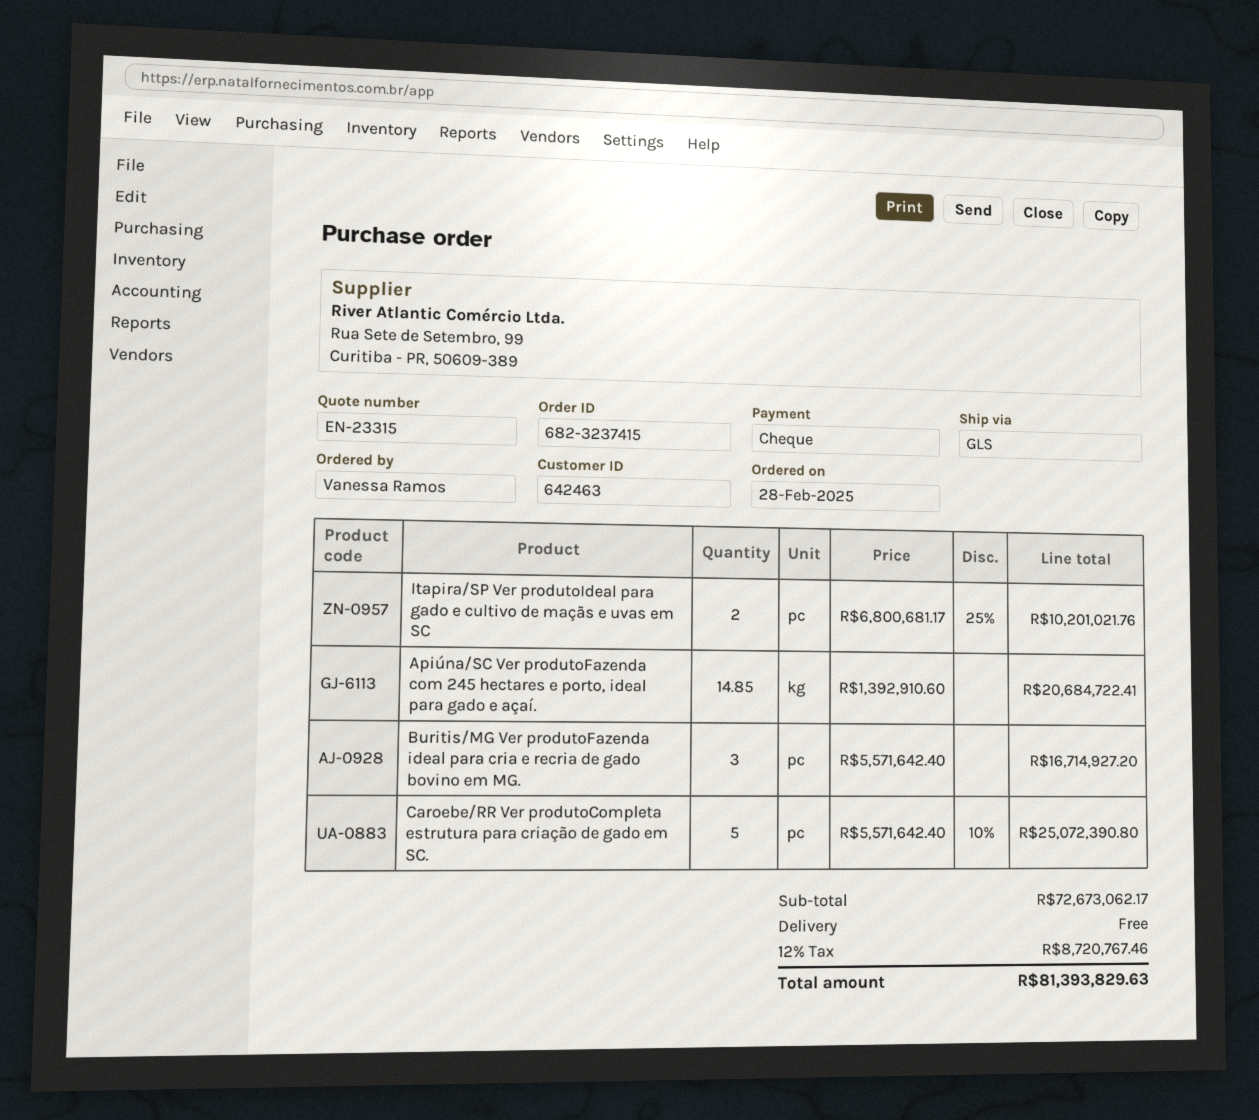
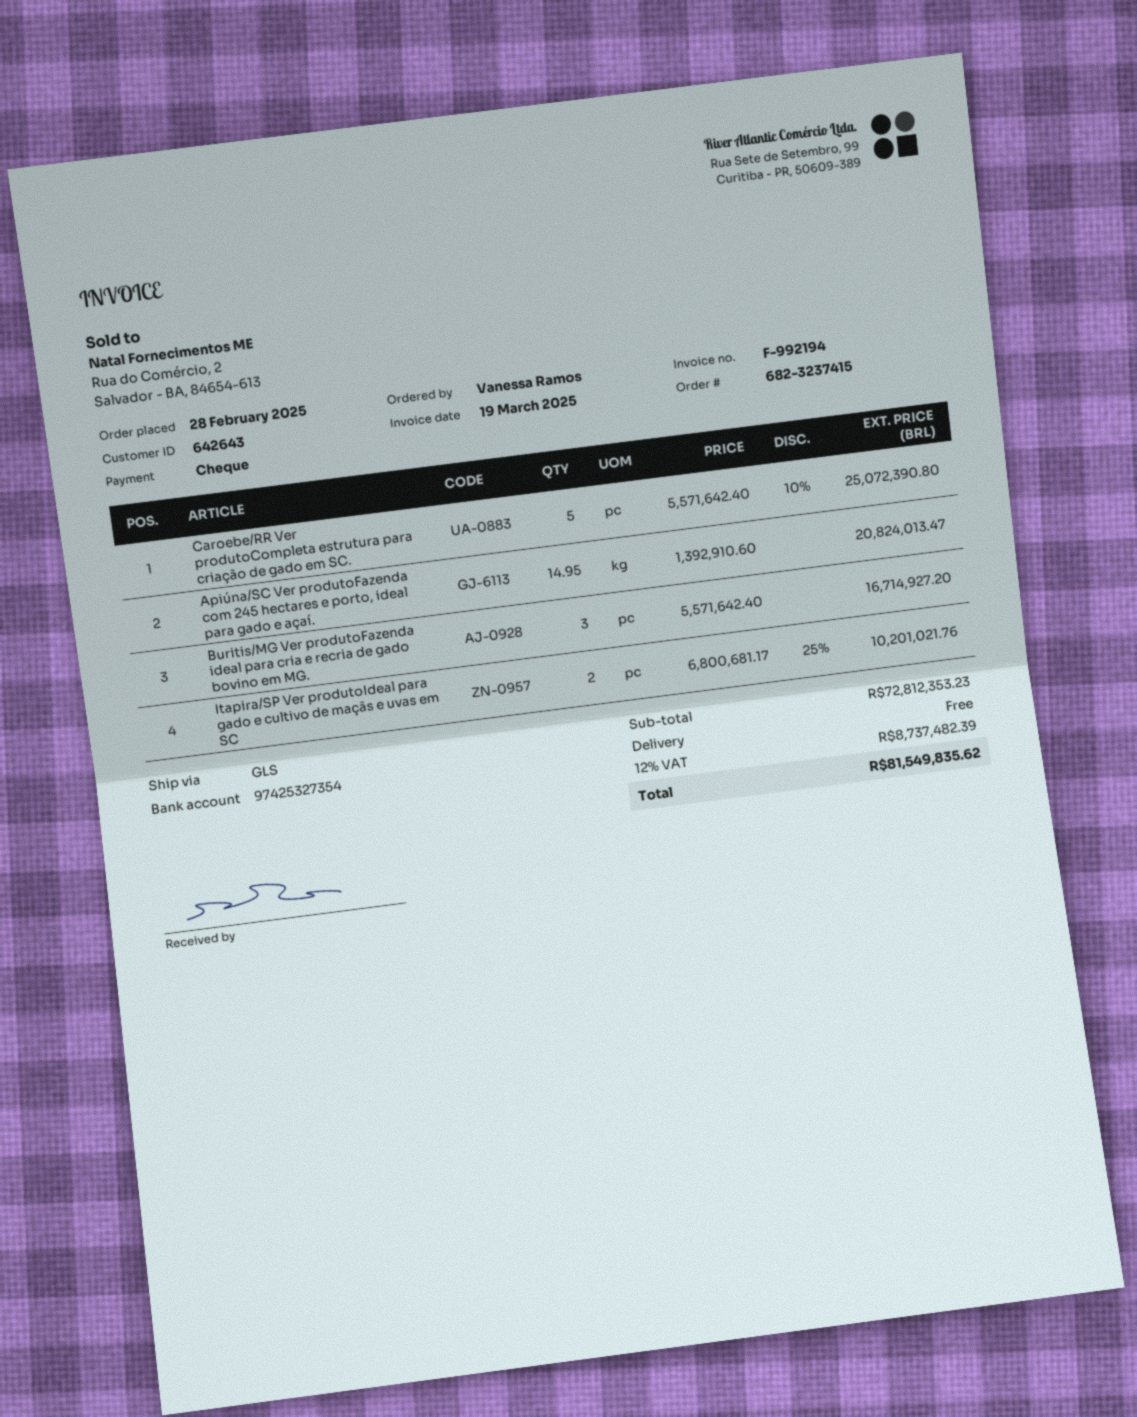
customer number: 642463 -> 642643
Apiúna/SC Ver produtoFazenda com 245 hectares e porto, ideal para gado e açaí.: 14.85 x 1392910.60 = 20684722.41 -> 14.95 x 1392910.60 = 20824013.47
subtotal: 72673062.17 -> 72812353.23
tax: 12% = 8720767.46 -> 12% = 8737482.39
total: 81393829.63 -> 81549835.62

